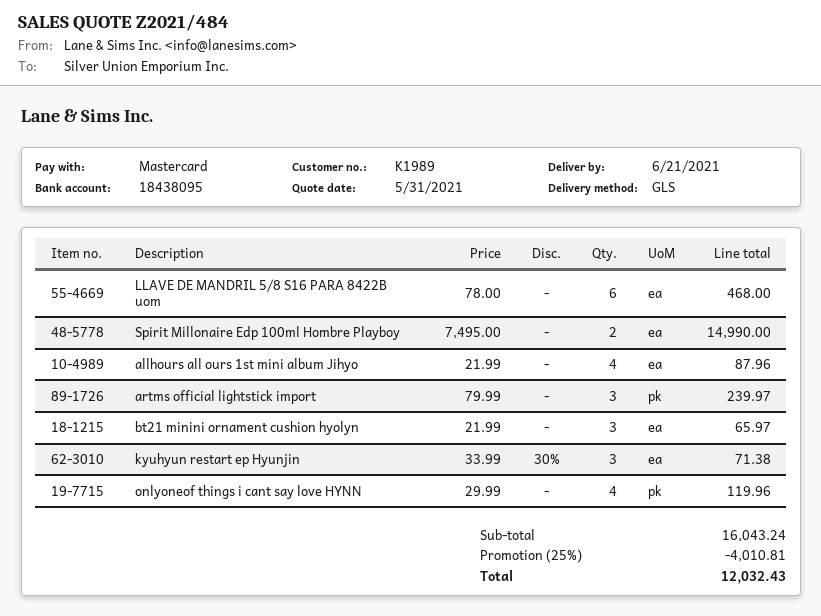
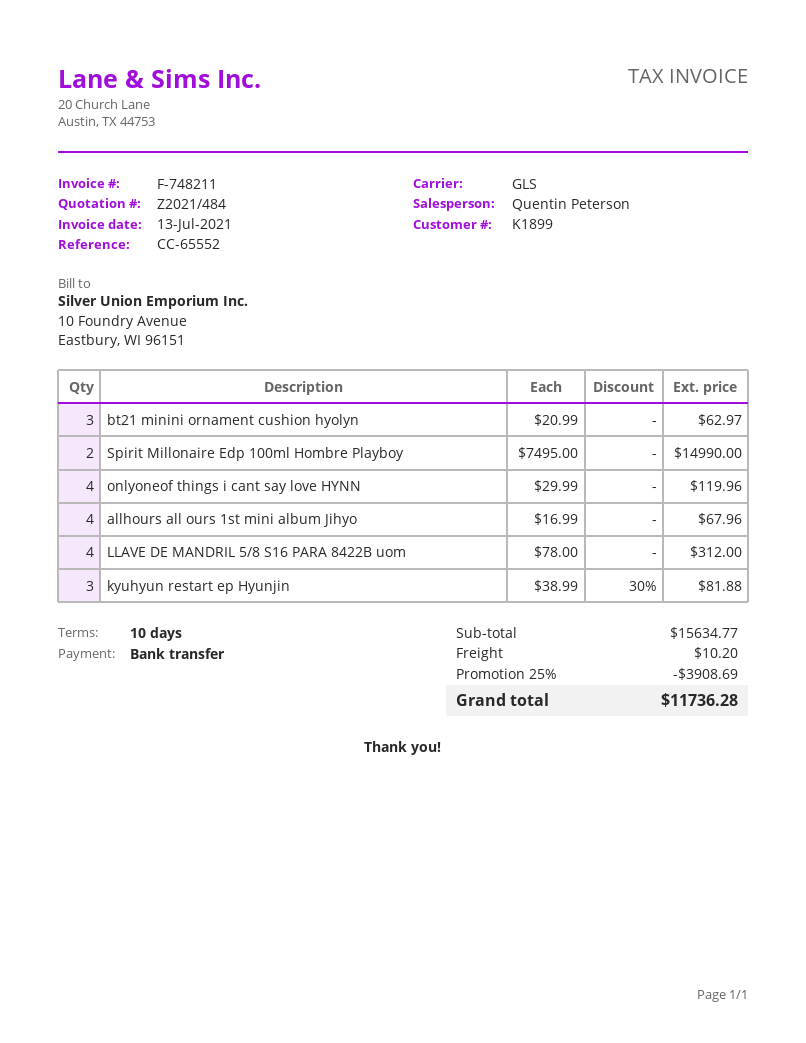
customer number: K1989 -> K1899
payment method: Mastercard -> bank transfer
LLAVE DE MANDRIL 5/8 S16 PARA 8422B uom: 6 x 78.00 = 468.00 -> 4 x 78.00 = 312.00
allhours all ours 1st mini album Jihyo: 4 x 21.99 = 87.96 -> 4 x 16.99 = 67.96
artms official lightstick import: 3 x 79.99 = 239.97 -> none
bt21 minini ornament cushion hyolyn: 3 x 21.99 = 65.97 -> 3 x 20.99 = 62.97
kyuhyun restart ep Hyunjin: 3 x 33.99 - 30% = 71.38 -> 3 x 38.99 - 30% = 81.88
subtotal: 16043.24 -> 15634.77
discount: 25% = 4010.81 -> 25% = 3908.69
shipping: none -> 10.20
total: 12032.43 -> 11736.28

